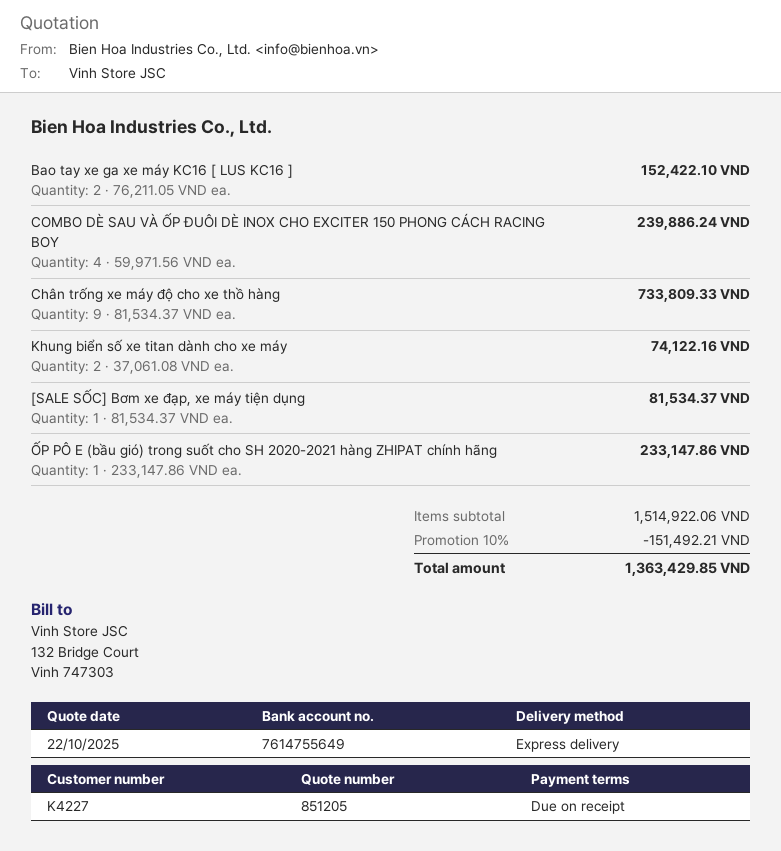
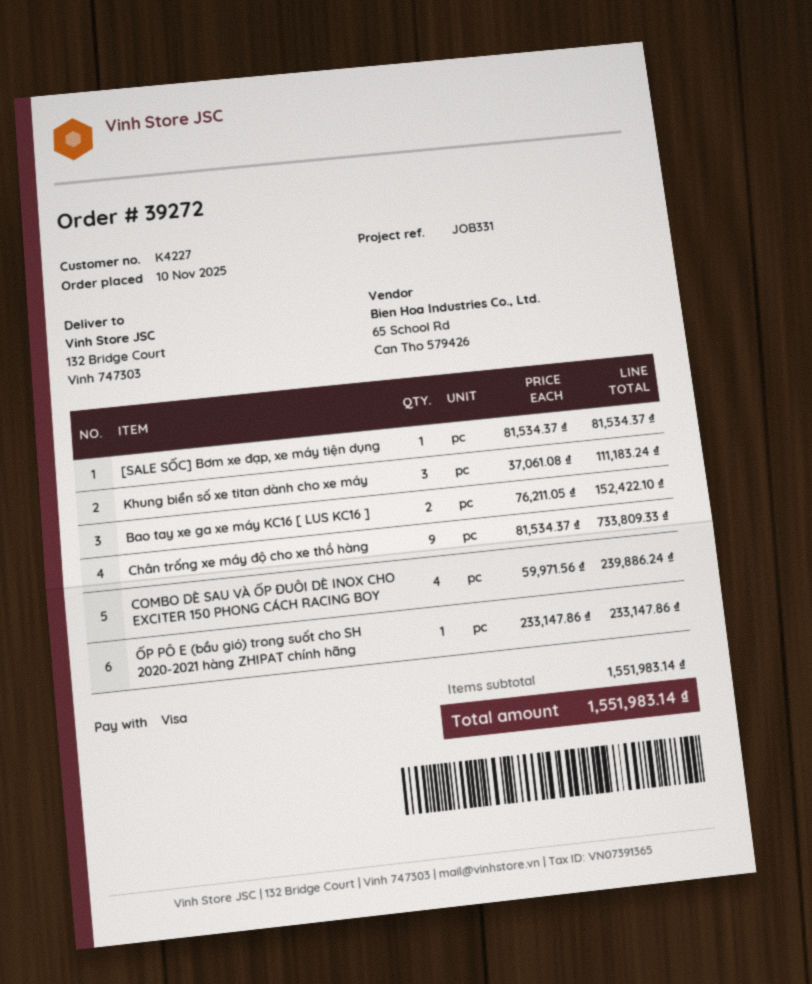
Khung biển số xe titan dành cho xe máy: 2 x 37061.08 = 74122.16 -> 3 x 37061.08 = 111183.24
subtotal: 1514922.06 -> 1551983.14
discount: 10% = 151492.21 -> none
total: 1363429.85 -> 1551983.14

